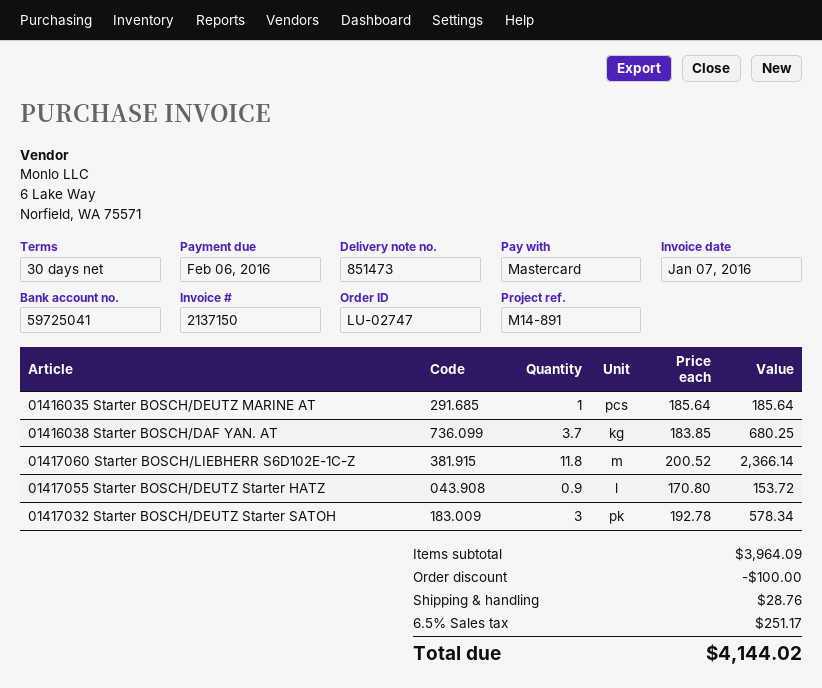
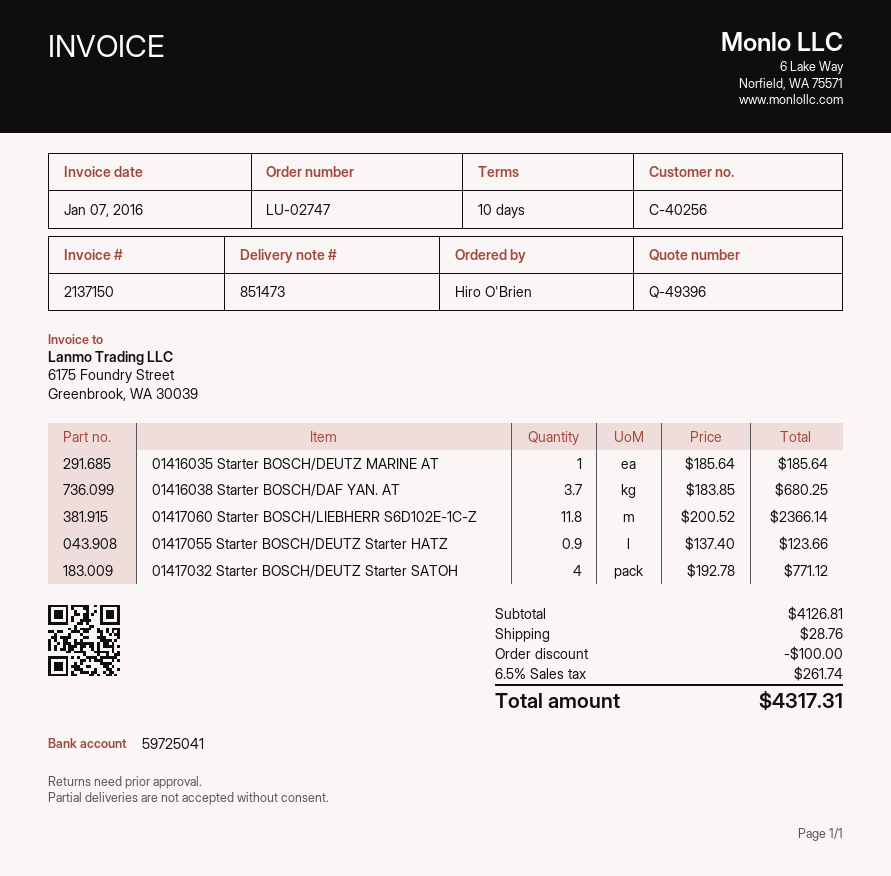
payment terms: 30 days -> 10 days
01417055 Starter BOSCH/DEUTZ Starter HATZ: 0.9 x 170.80 = 153.72 -> 0.9 x 137.40 = 123.66
01417032 Starter BOSCH/DEUTZ Starter SATOH: 3 x 192.78 = 578.34 -> 4 x 192.78 = 771.12
subtotal: 3964.09 -> 4126.81
tax: 6.5% = 251.17 -> 6.5% = 261.74
total: 4144.02 -> 4317.31

